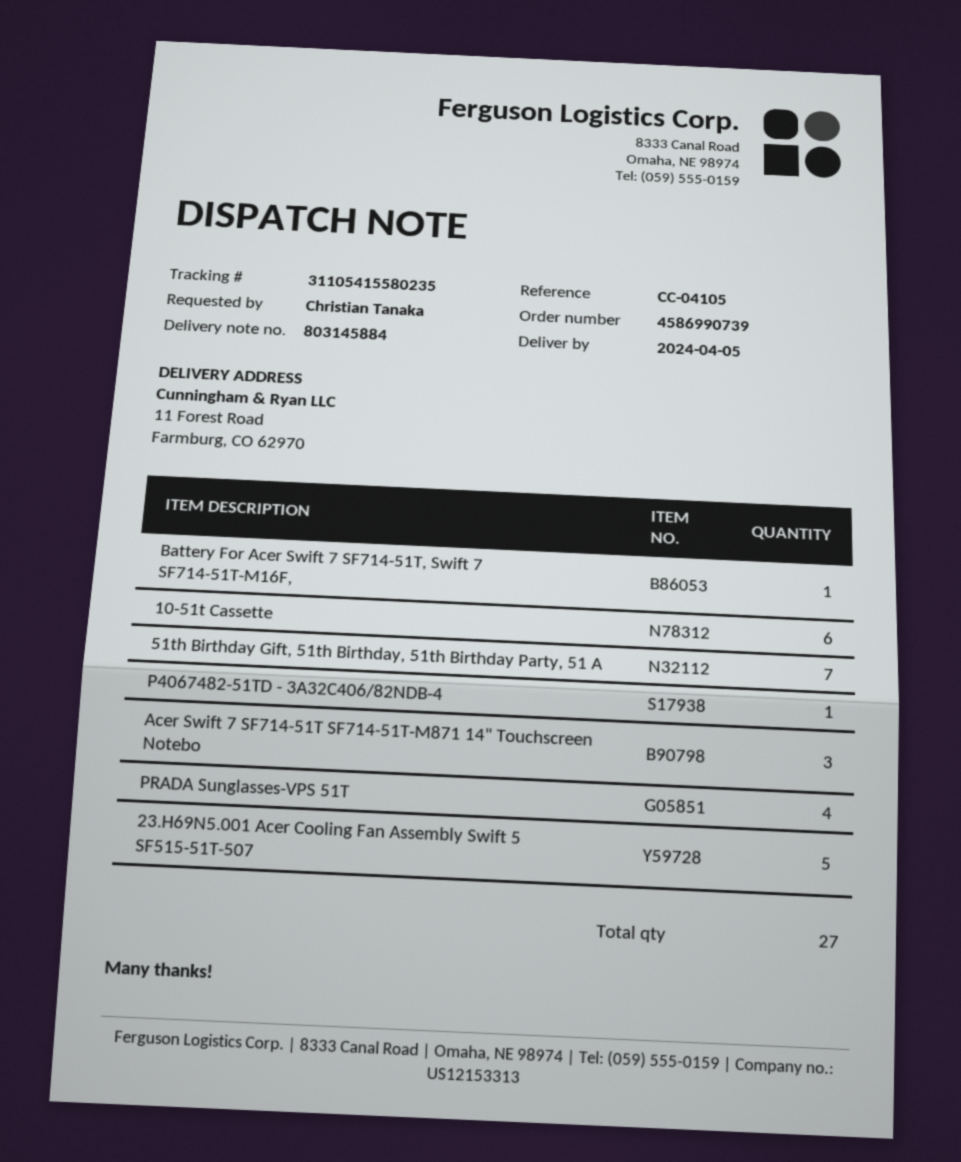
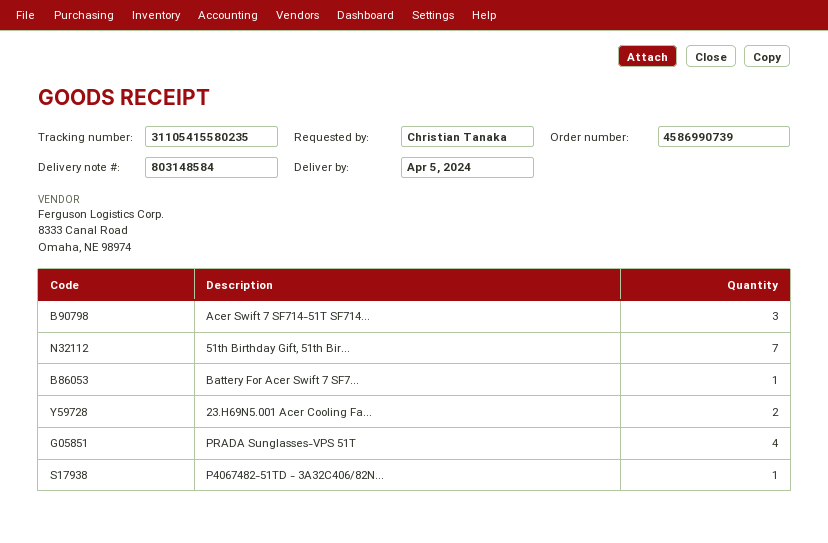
delivery note number: 803145884 -> 803148584
10-51t Cassette: 6 -> none
23.H69N5.001 Acer Cooling Fan Assembly Swift 5 SF515-51T-507: 5 -> 2

